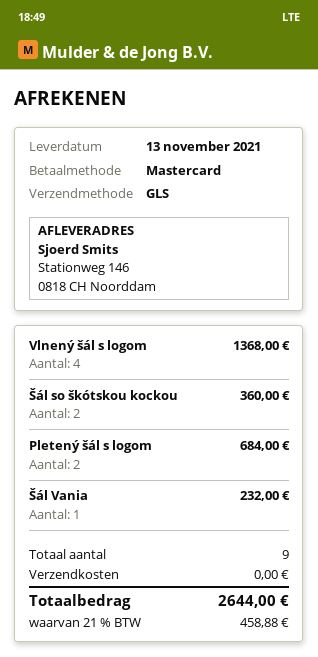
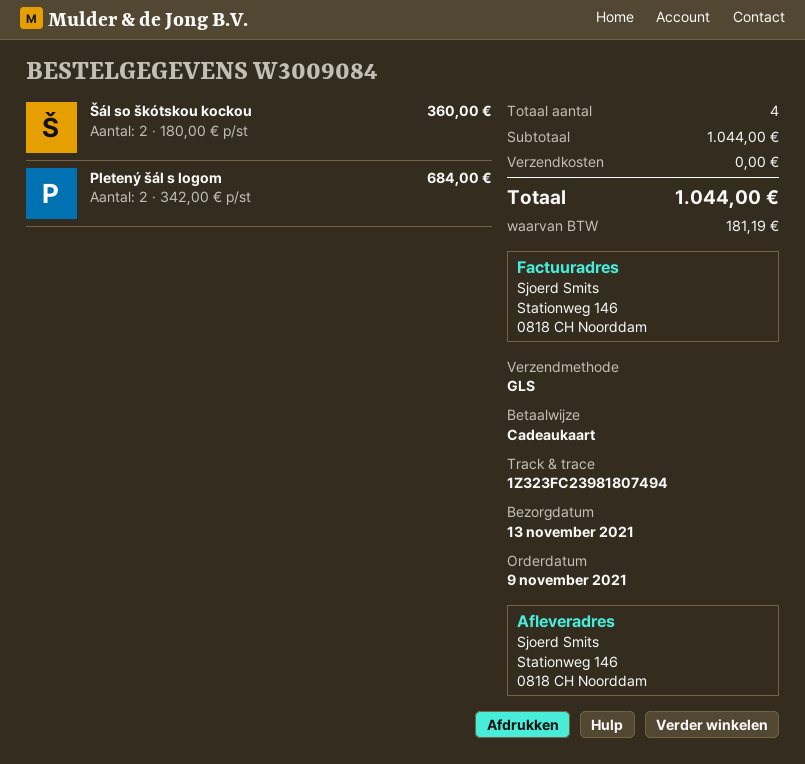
payment method: Mastercard -> gift card
Vlnený šál s logom: 4 for 1368.00 -> none
Šál Vania: 1 for 232.00 -> none
total quantity: 9 -> 4
tax: 458.88 -> 181.19
total: 2644.00 -> 1044.00

